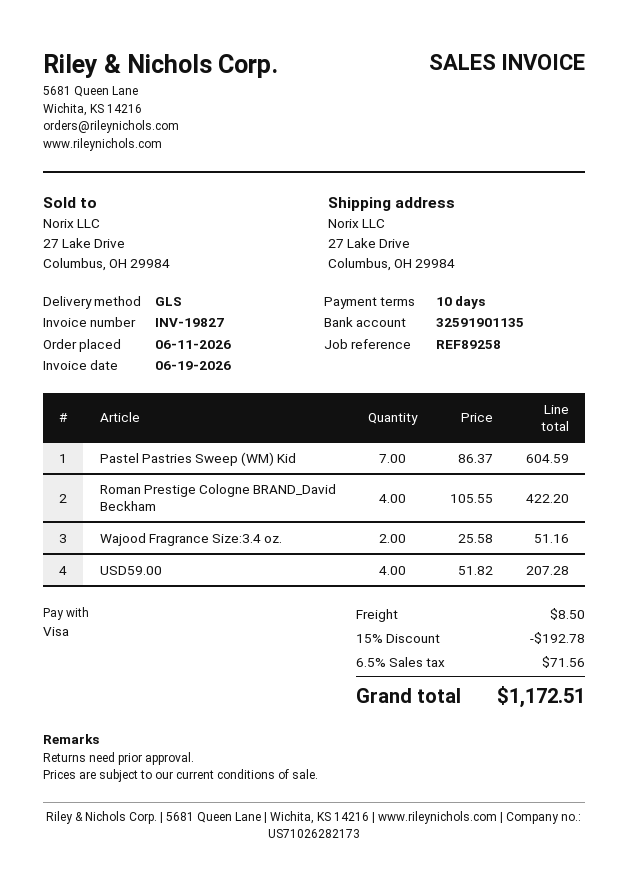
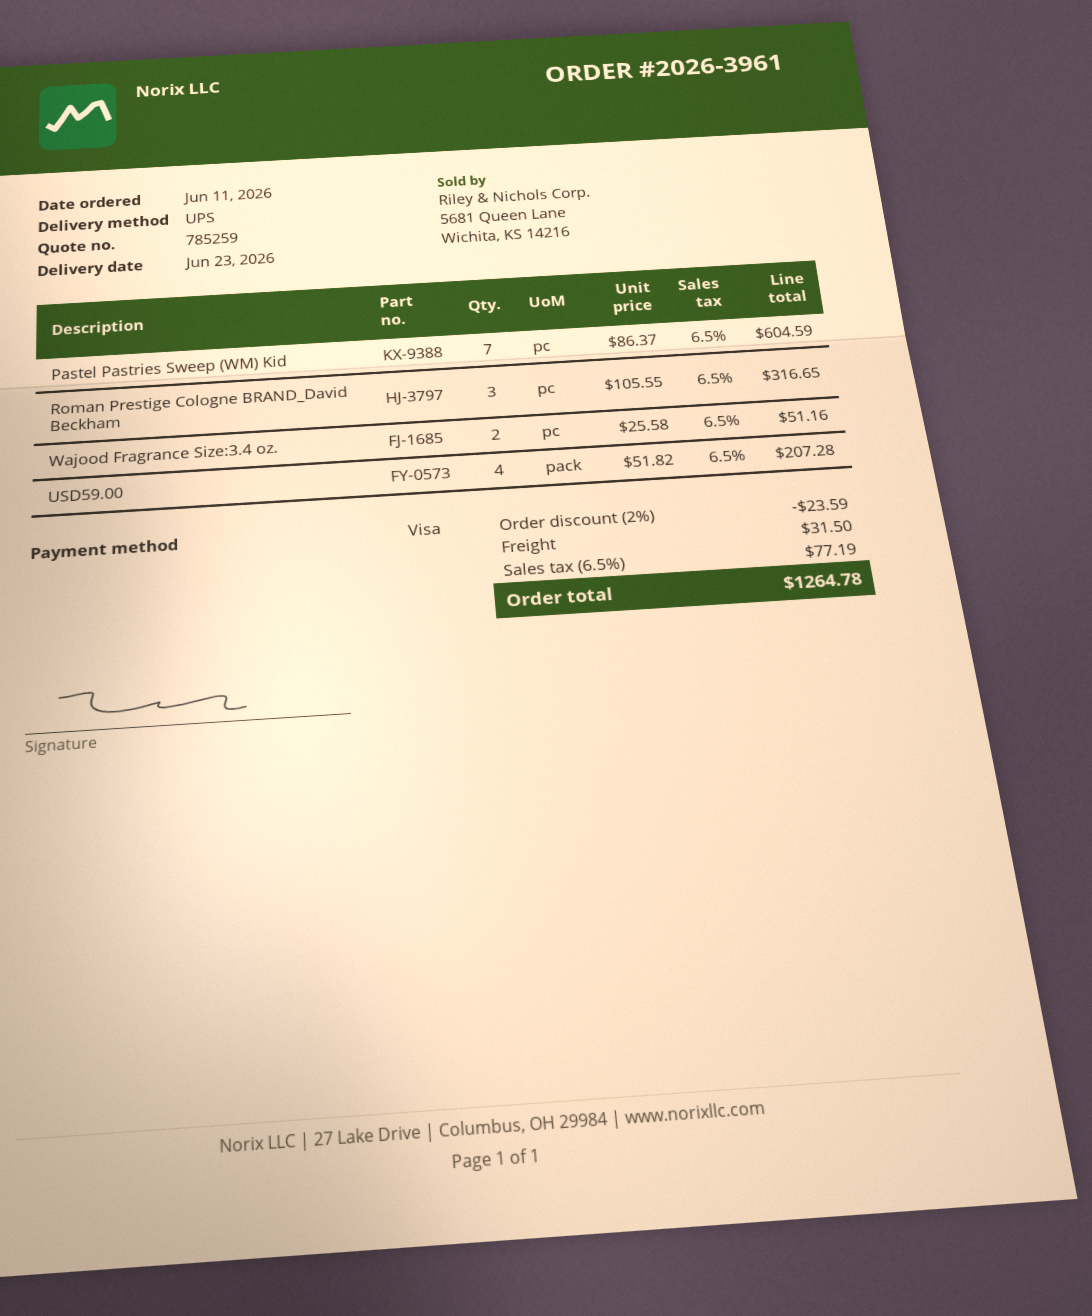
shipping method: GLS -> UPS
Roman Prestige Cologne BRAND_David Beckham: 4 x 105.55 = 422.20 -> 3 x 105.55 = 316.65
discount: 15% = 192.78 -> 2% = 23.59
shipping: 8.50 -> 31.50
tax: 6.5% = 71.56 -> 6.5% = 77.19
total: 1172.51 -> 1264.78

